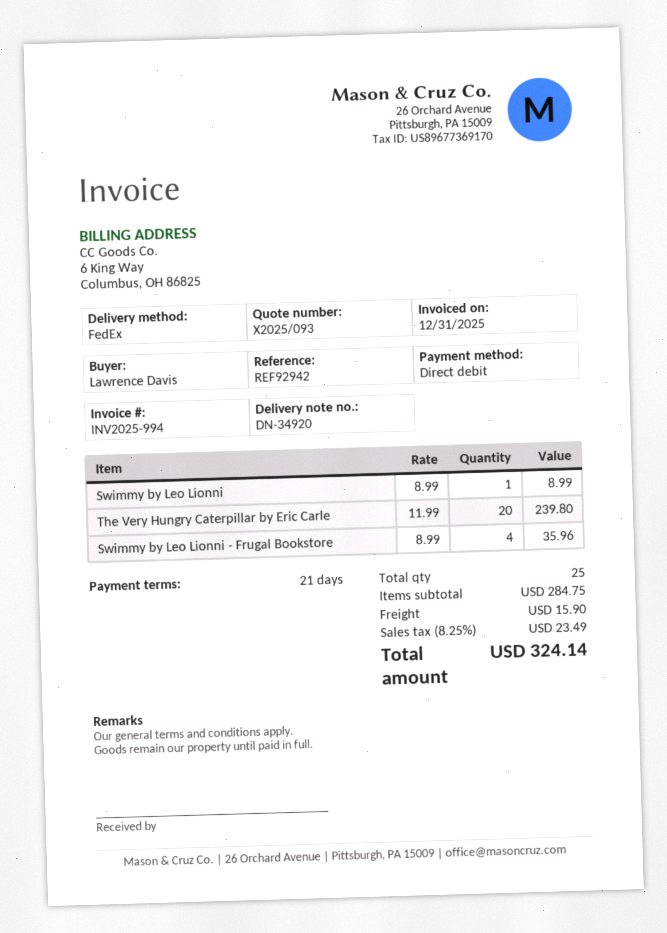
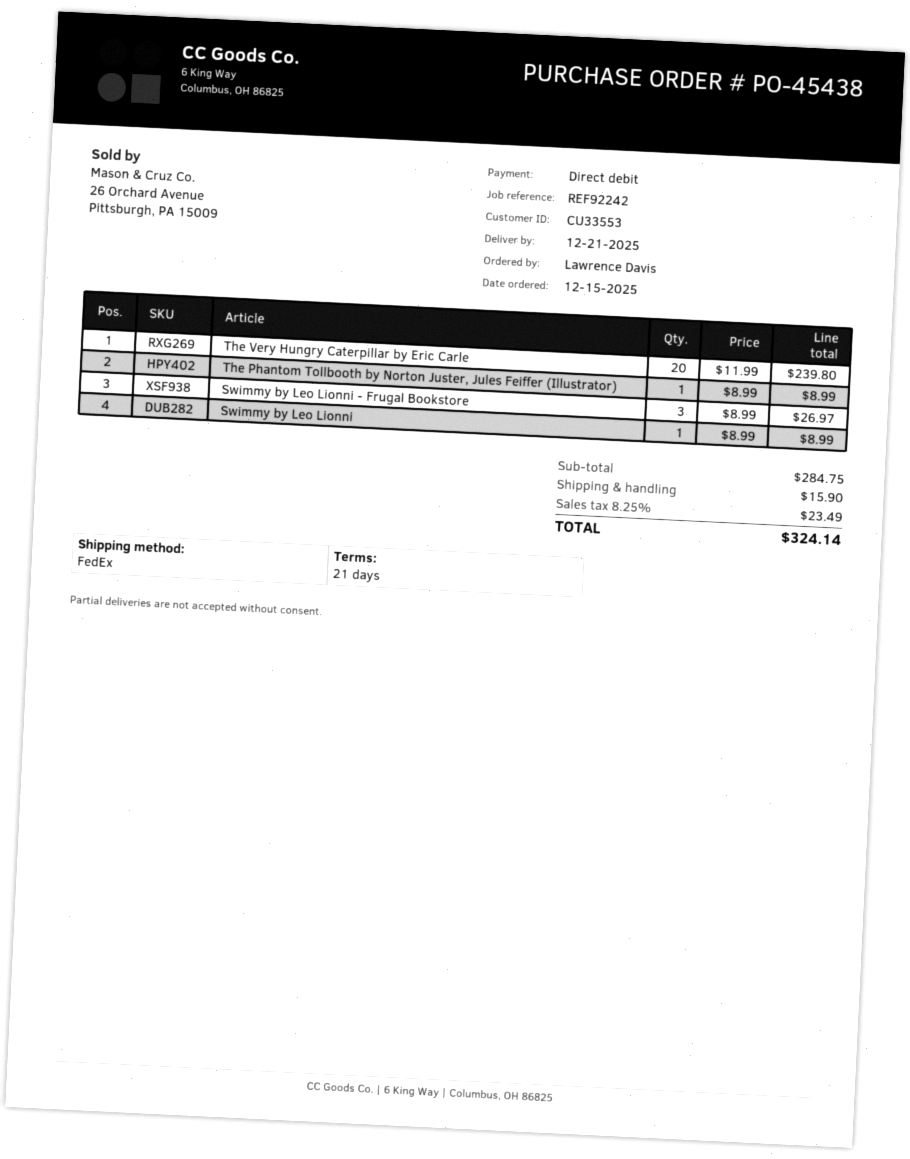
reference: REF92942 -> REF92242
Swimmy by Leo Lionni - Frugal Bookstore: 4 x 8.99 = 35.96 -> 3 x 8.99 = 26.97
The Phantom Tollbooth by Norton Juster, Jules Feiffer (Illustrator): none -> 1 x 8.99 = 8.99

